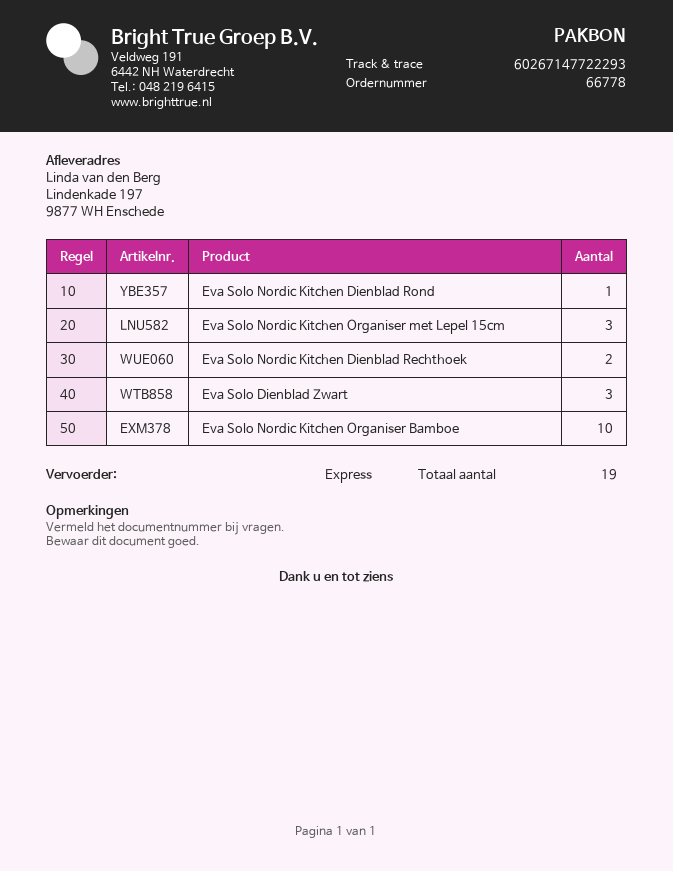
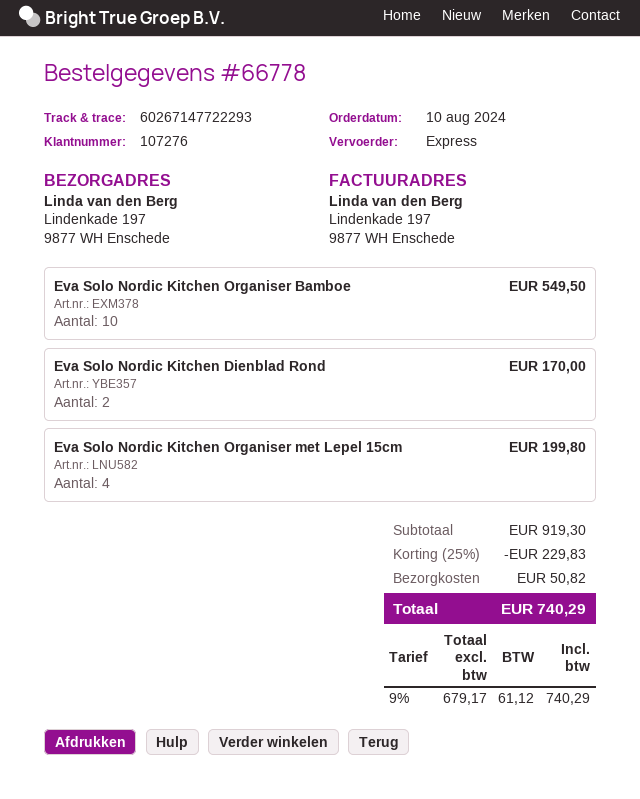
Eva Solo Nordic Kitchen Dienblad Rond: 1 -> 2
Eva Solo Nordic Kitchen Organiser met Lepel 15cm: 3 -> 4
Eva Solo Nordic Kitchen Dienblad Rechthoek: 2 -> none
Eva Solo Dienblad Zwart: 3 -> none

